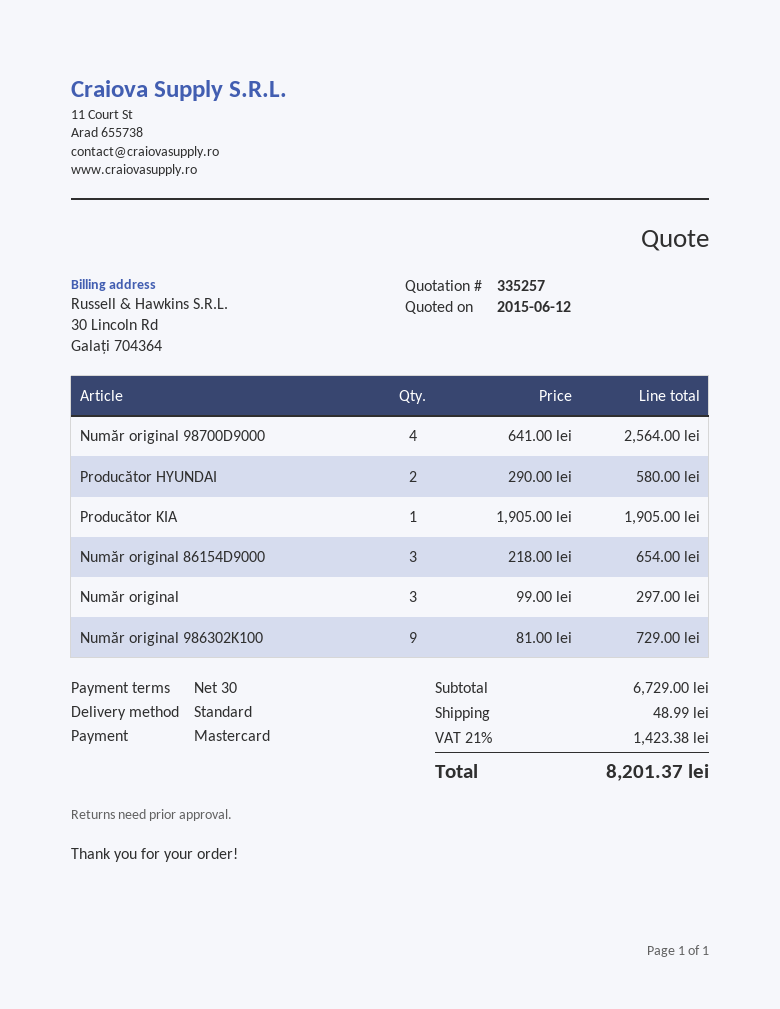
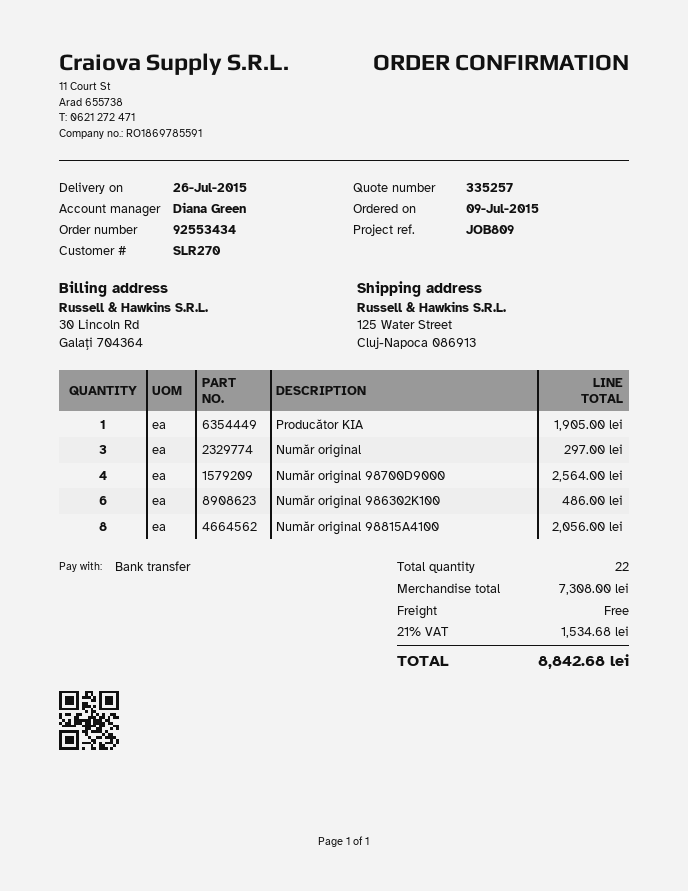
payment method: Mastercard -> bank transfer
Producător HYUNDAI: 2 for 580.00 -> none
Număr original 86154D9000: 3 for 654.00 -> none
Număr original 986302K100: 9 for 729.00 -> 6 for 486.00
Număr original 98815A4100: none -> 8 for 2056.00
subtotal: 6729.00 -> 7308.00
shipping: 48.99 -> 0.00
tax: 21% = 1423.38 -> 21% = 1534.68
total: 8201.37 -> 8842.68

